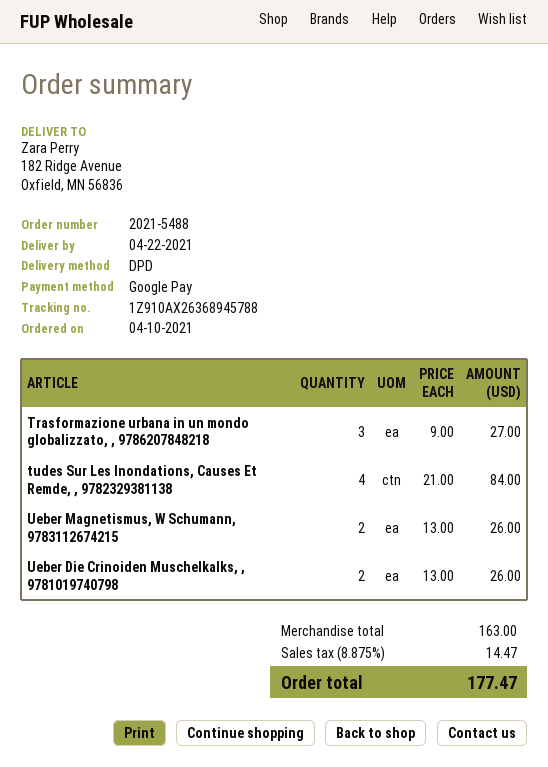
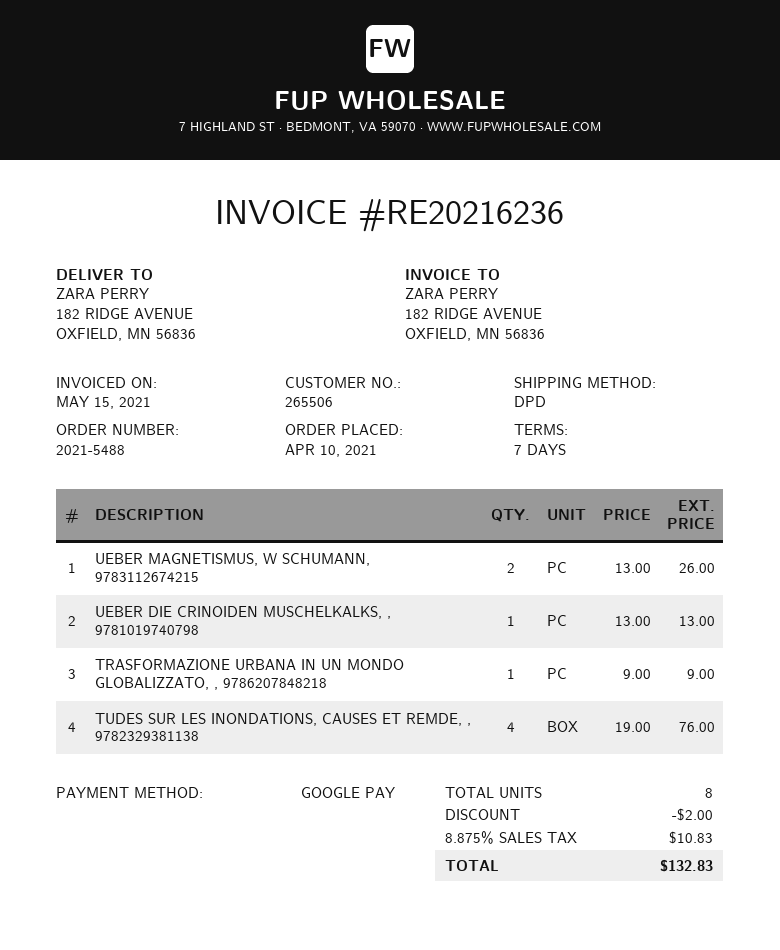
Trasformazione urbana in un mondo globalizzato, , 9786207848218: 3 x 9.00 = 27.00 -> 1 x 9.00 = 9.00
tudes Sur Les Inondations, Causes Et Remde, , 9782329381138: 4 x 21.00 = 84.00 -> 4 x 19.00 = 76.00
Ueber Die Crinoiden Muschelkalks, , 9781019740798: 2 x 13.00 = 26.00 -> 1 x 13.00 = 13.00
discount: none -> 2.00
tax: 8.875% = 14.47 -> 8.875% = 10.83
total: 177.47 -> 132.83

